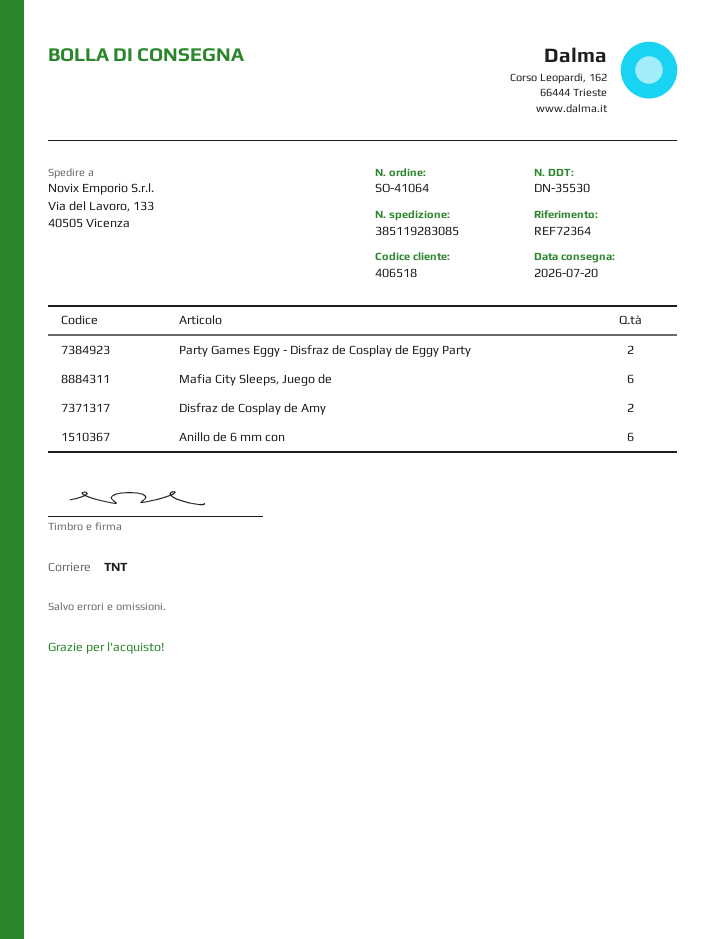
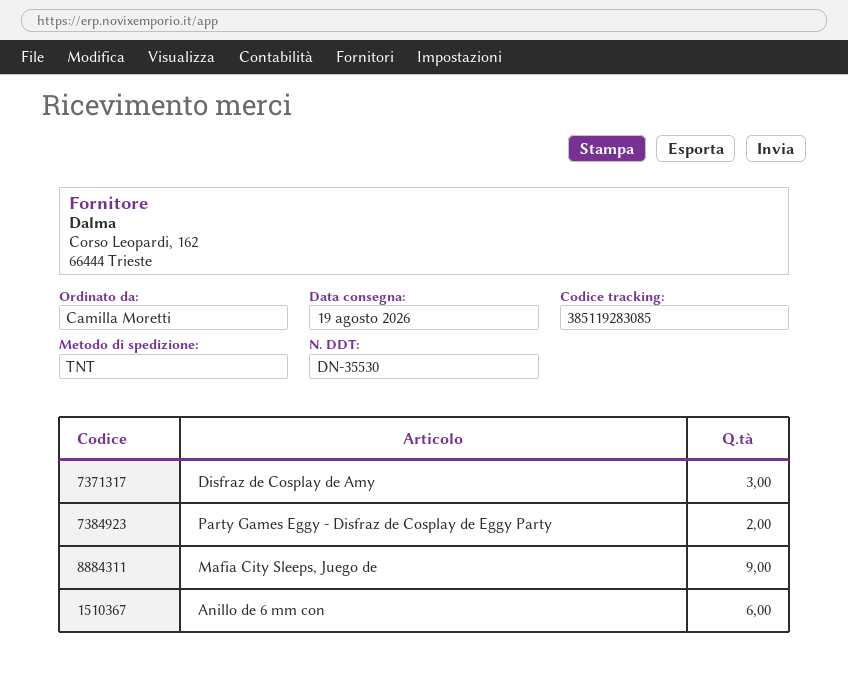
delivery date: 2026-07-20 -> 2026-08-19
Mafia City Sleeps, Juego de: 6 -> 9
Disfraz de Cosplay de Amy: 2 -> 3

